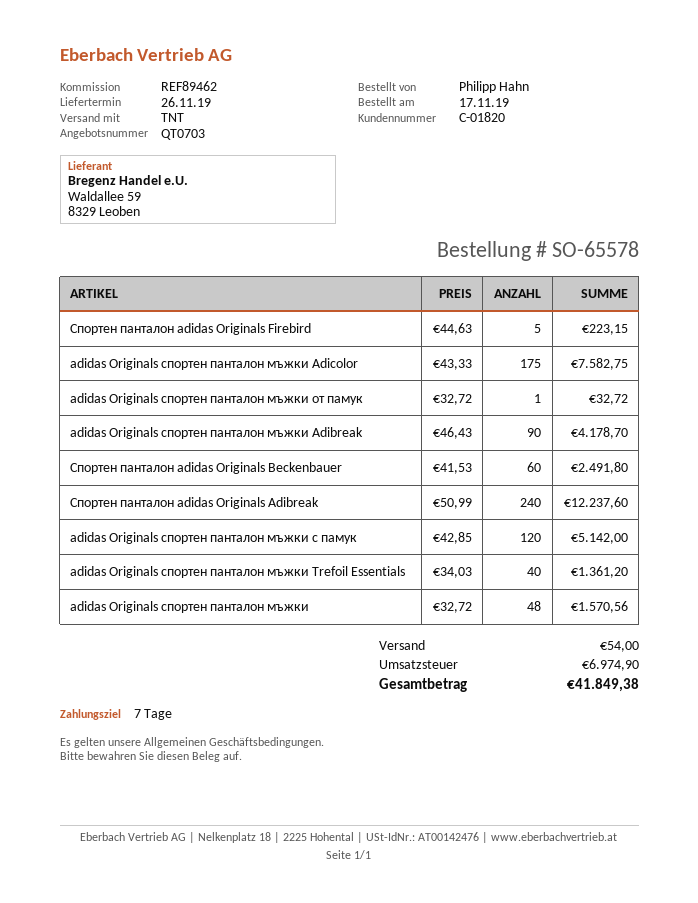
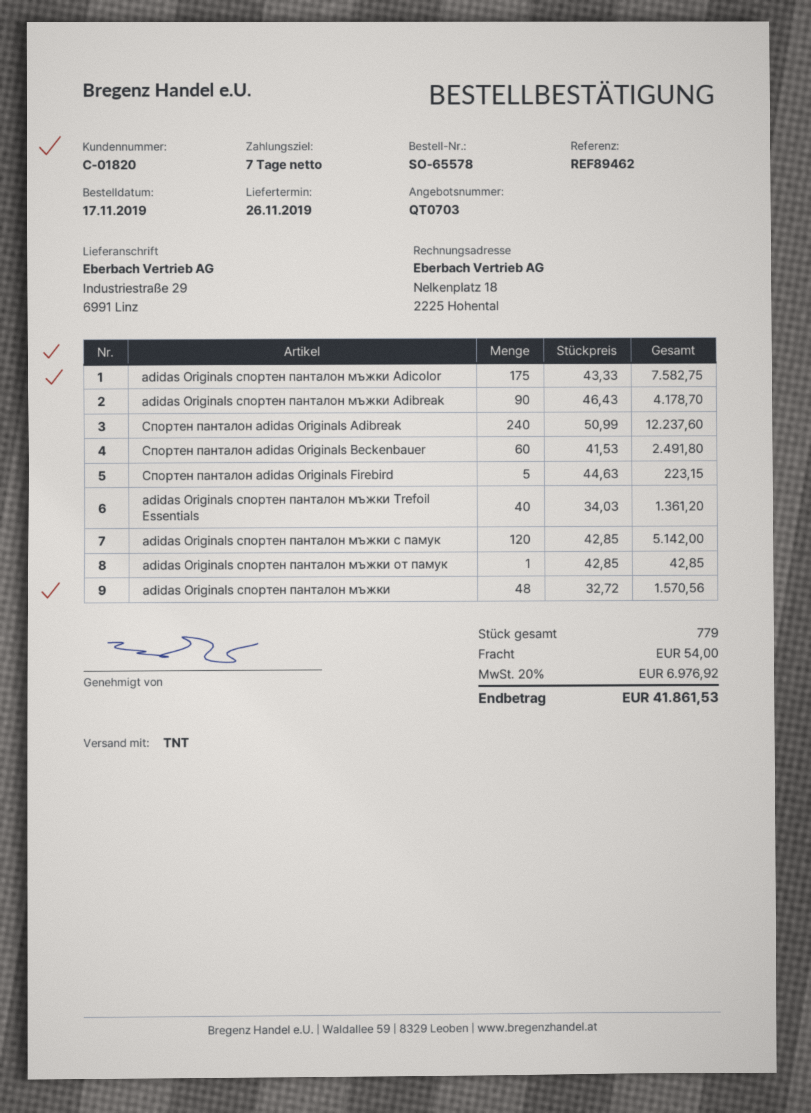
adidas Originals спортен панталон мъжки от памук: 1 x 32.72 = 32.72 -> 1 x 42.85 = 42.85
tax: 6974.90 -> 6976.92
total: 41849.38 -> 41861.53

